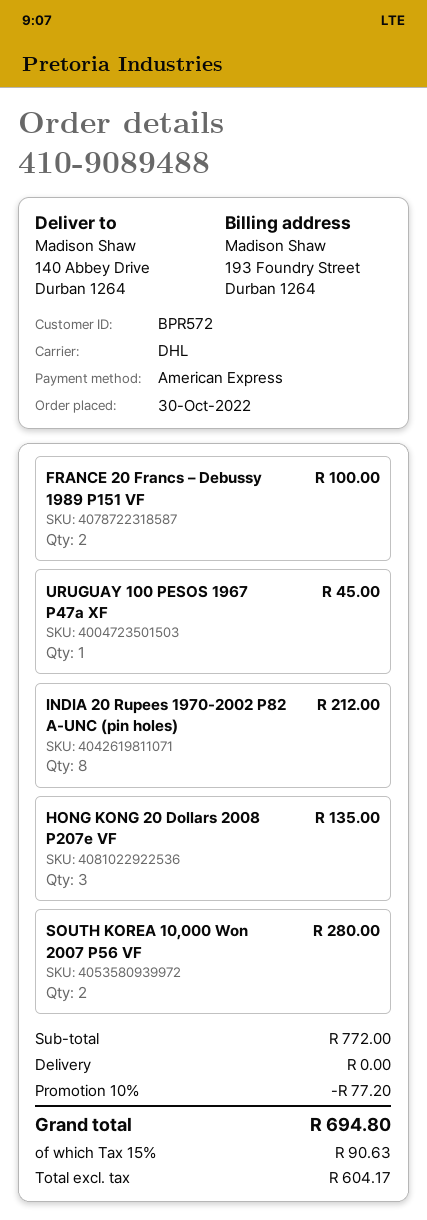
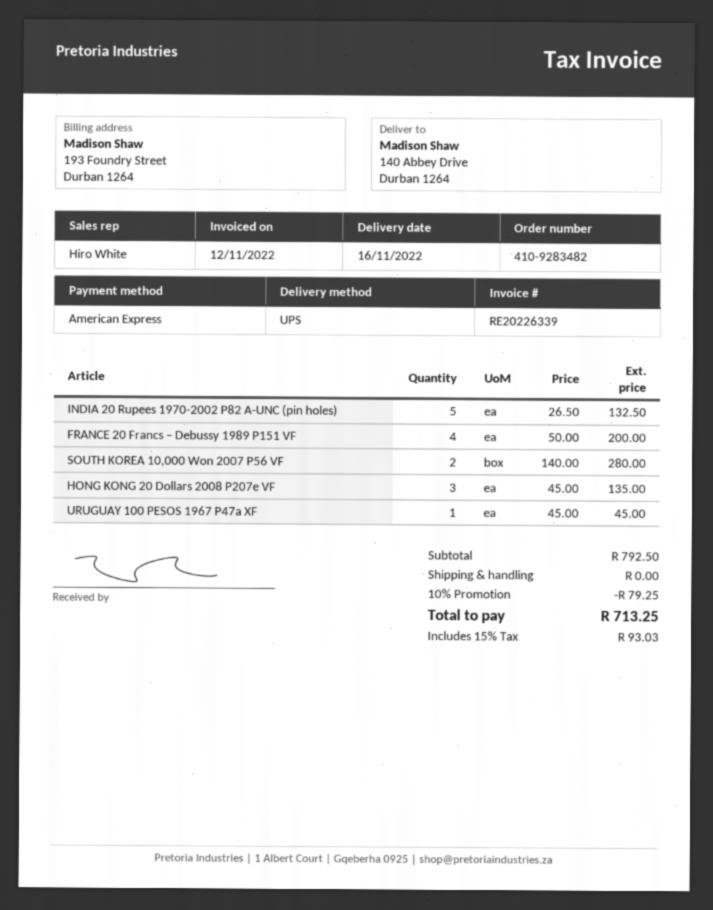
order number: 410-9089488 -> 410-9283482
shipping method: DHL -> UPS
FRANCE 20 Francs – Debussy 1989 P151 VF: 2 for 100.00 -> 4 for 200.00
INDIA 20 Rupees 1970-2002 P82 A-UNC (pin holes): 8 for 212.00 -> 5 for 132.50
subtotal: 772.00 -> 792.50
discount: 10% = 77.20 -> 10% = 79.25
tax: 15% = 90.63 -> 15% = 93.03
total: 694.80 -> 713.25

